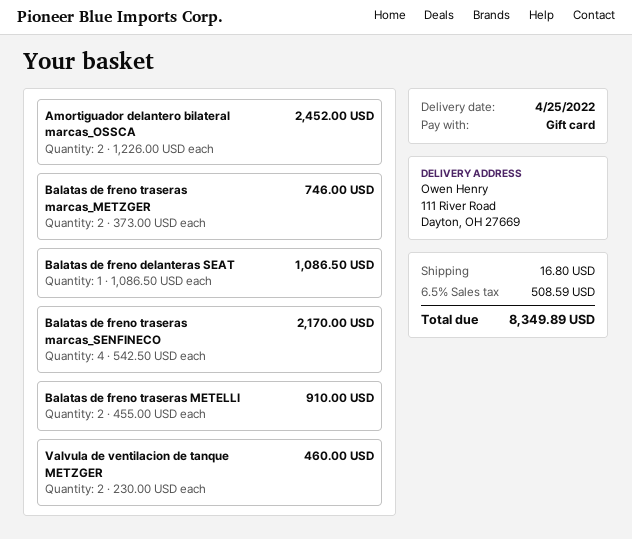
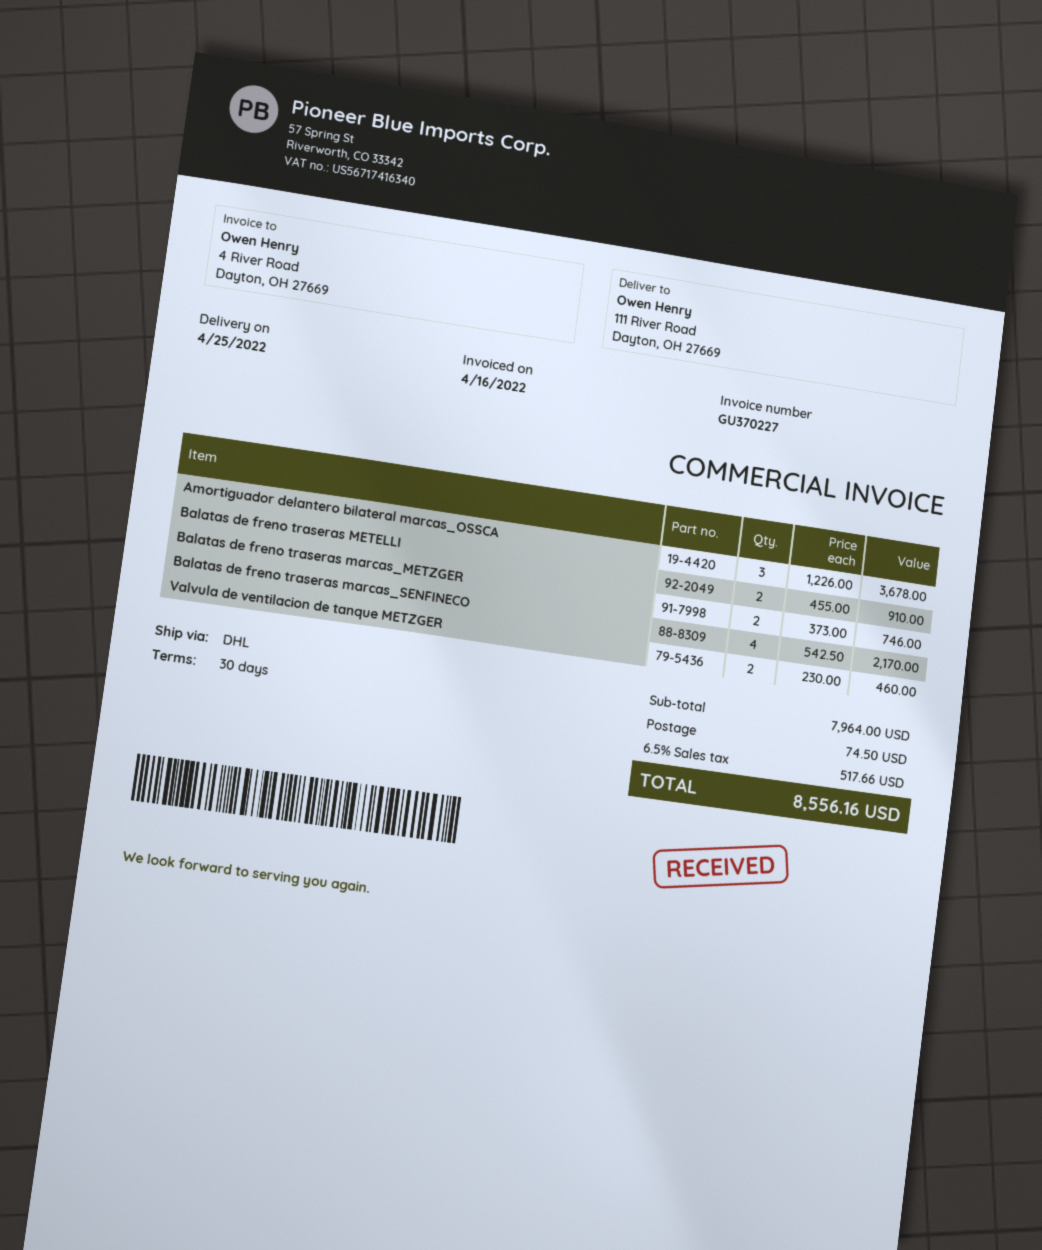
Amortiguador delantero bilateral marcas_OSSCA: 2 x 1226.00 = 2452.00 -> 3 x 1226.00 = 3678.00
Balatas de freno delanteras SEAT: 1 x 1086.50 = 1086.50 -> none
shipping: 16.80 -> 74.50
tax: 6.5% = 508.59 -> 6.5% = 517.66
total: 8349.89 -> 8556.16

